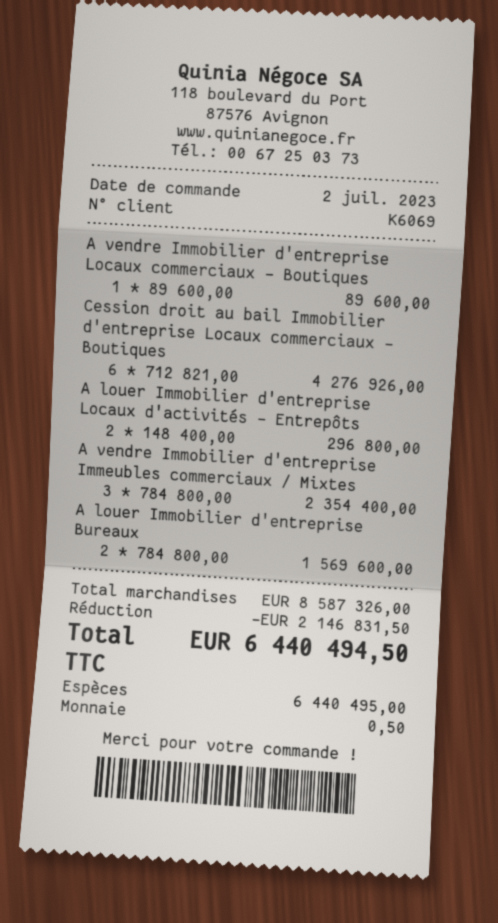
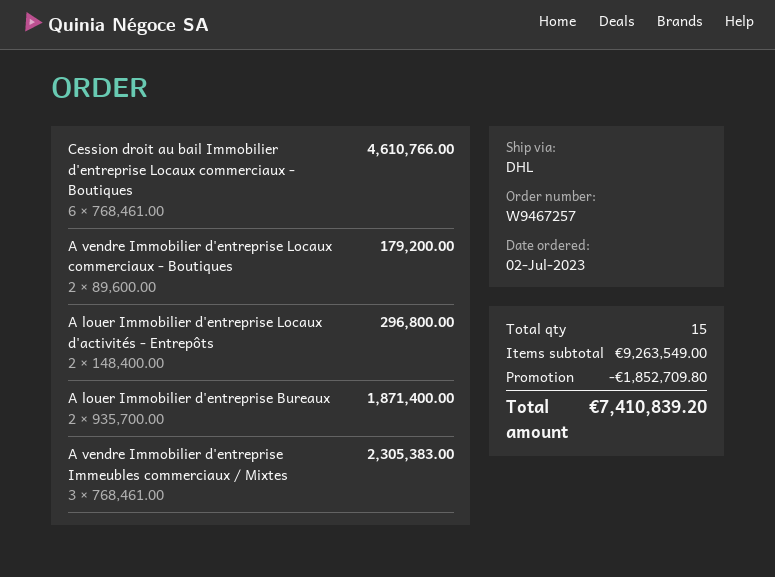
A vendre Immobilier d'entreprise Locaux commerciaux - Boutiques: 1 x 89600.00 = 89600.00 -> 2 x 89600.00 = 179200.00
Cession droit au bail Immobilier d'entreprise Locaux commerciaux - Boutiques: 6 x 712821.00 = 4276926.00 -> 6 x 768461.00 = 4610766.00
A vendre Immobilier d'entreprise Immeubles commerciaux / Mixtes: 3 x 784800.00 = 2354400.00 -> 3 x 768461.00 = 2305383.00
A louer Immobilier d'entreprise Bureaux: 2 x 784800.00 = 1569600.00 -> 2 x 935700.00 = 1871400.00
subtotal: 8587326.00 -> 9263549.00
discount: 2146831.50 -> 1852709.80
total: 6440494.50 -> 7410839.20

